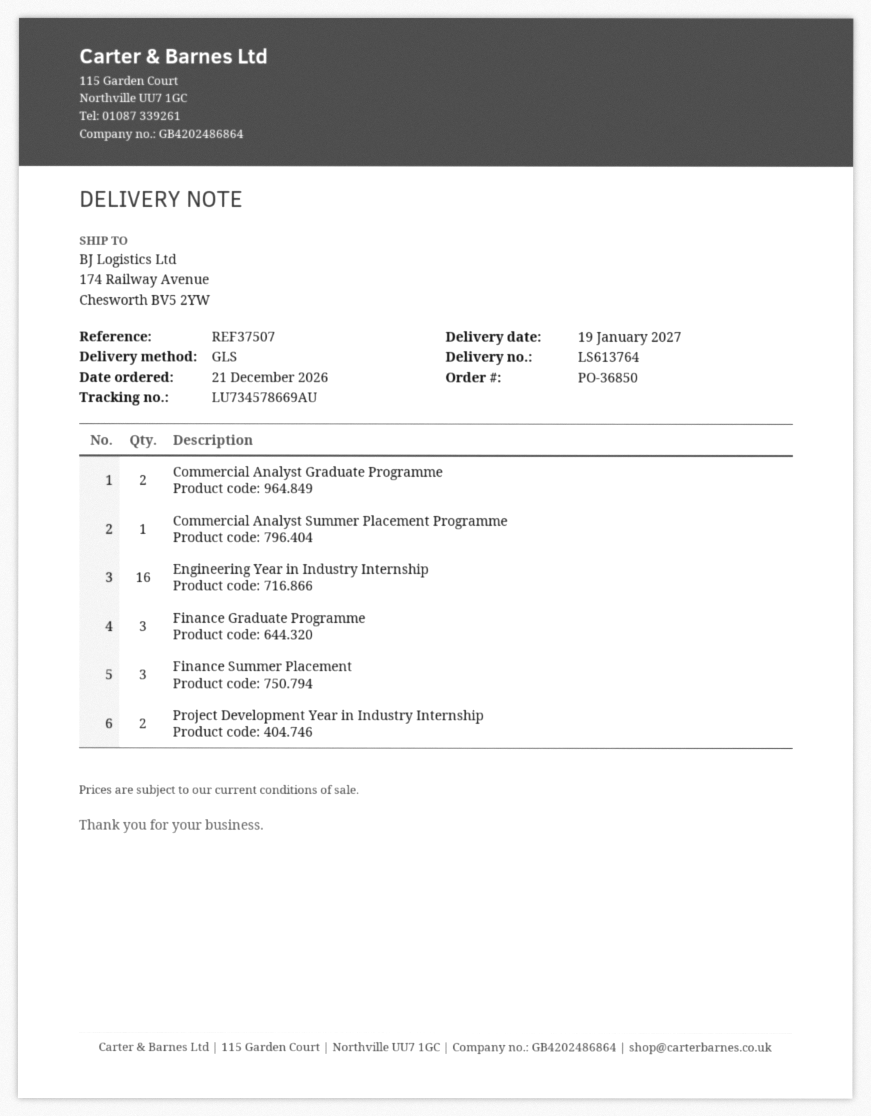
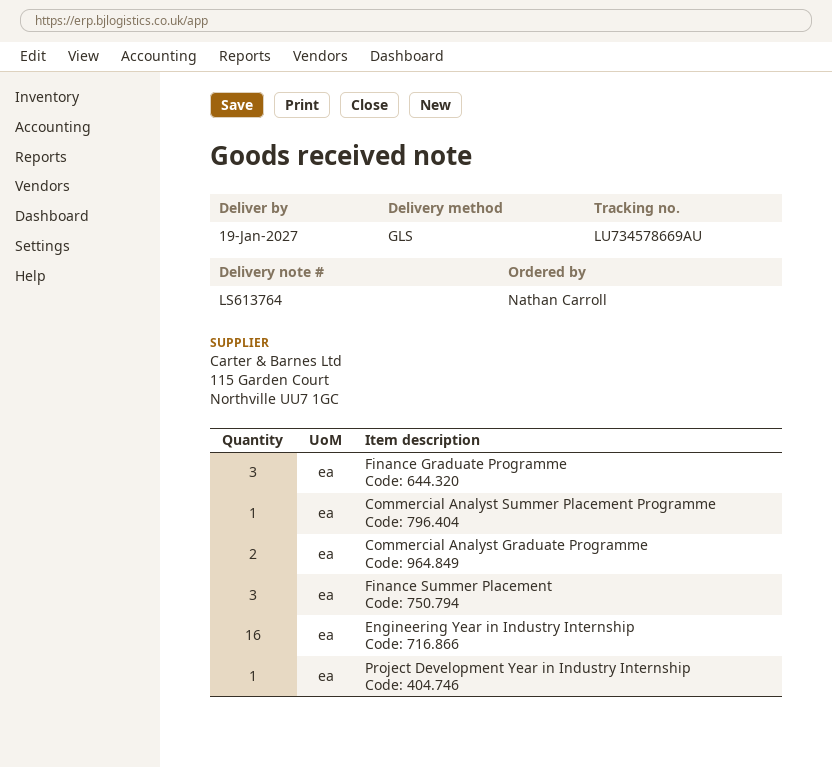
Project Development Year in Industry Internship: 2 -> 1

